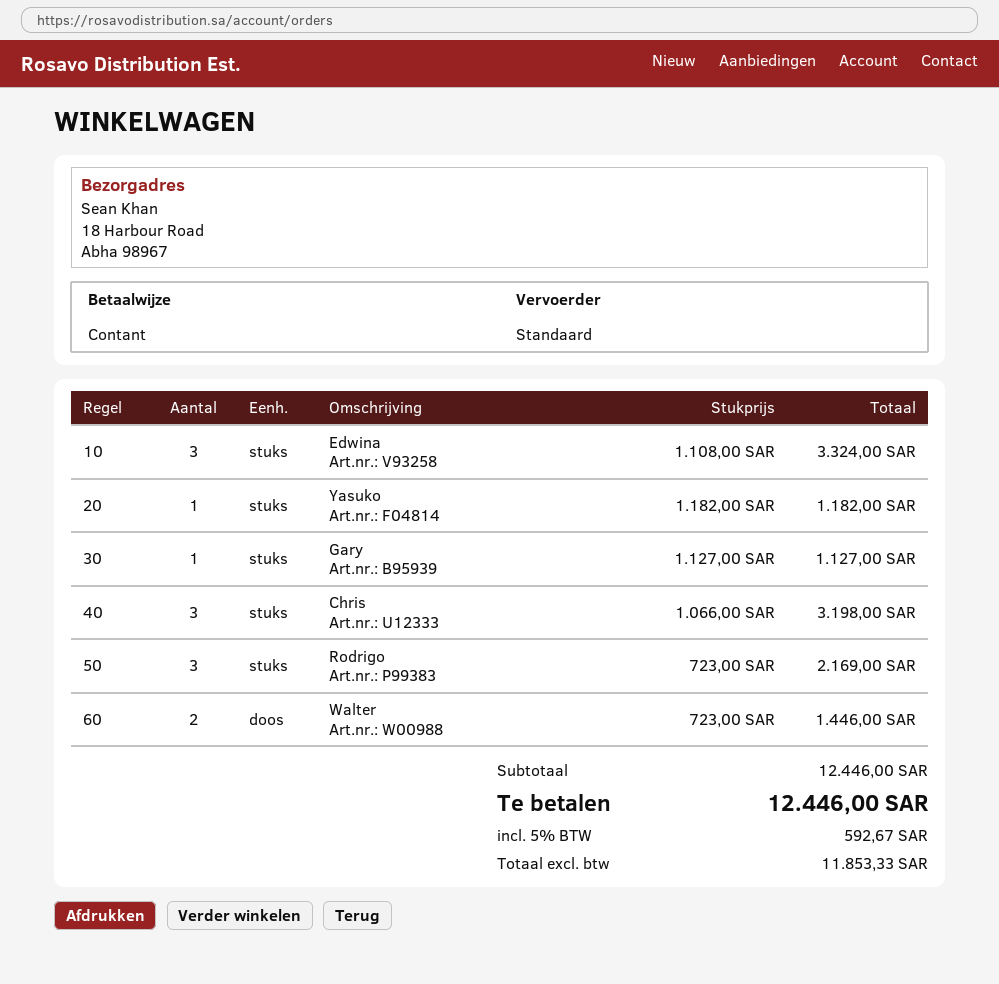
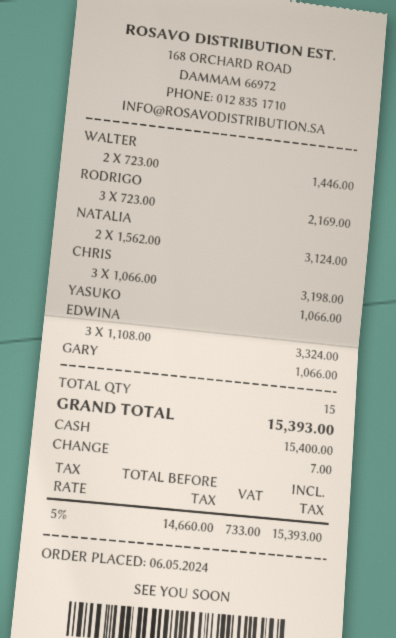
Yasuko: 1 x 1182.00 = 1182.00 -> 1 x 1066.00 = 1066.00
Gary: 1 x 1127.00 = 1127.00 -> 1 x 1066.00 = 1066.00
NATALIA: none -> 2 x 1562.00 = 3124.00
net: 11853.33 -> 14660.00
tax: 5% = 592.67 -> 5% = 733.00
total: 12446.00 -> 15393.00

